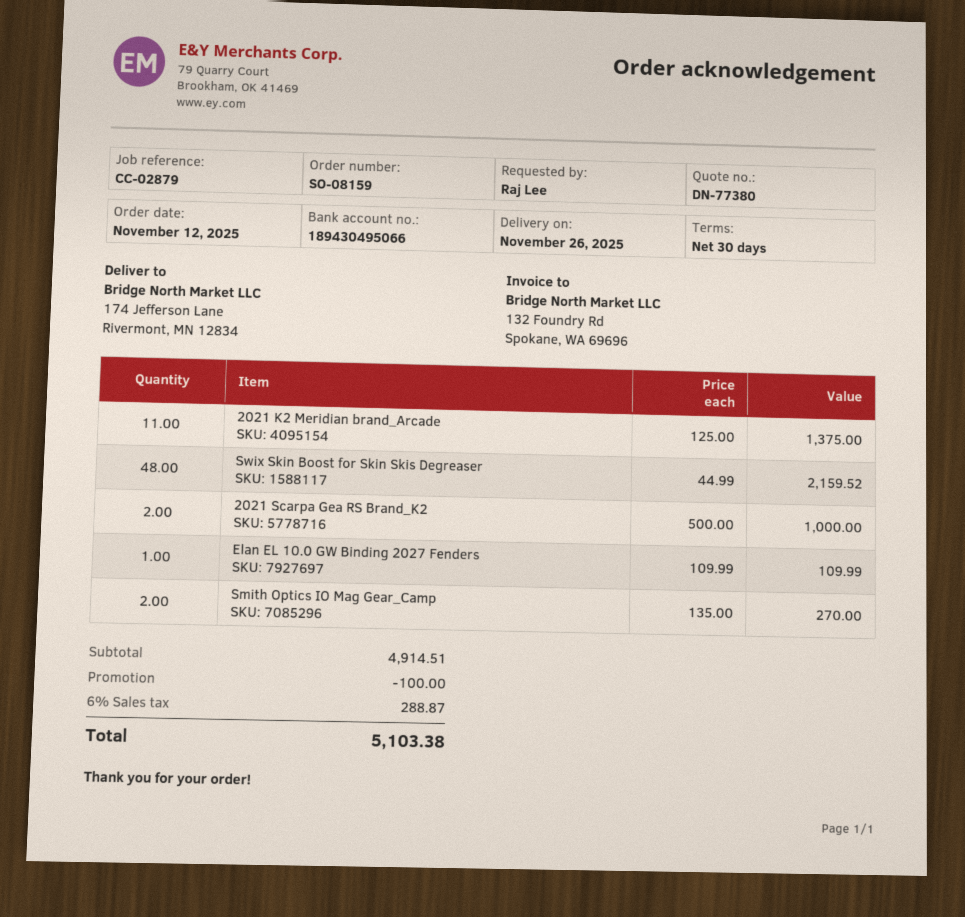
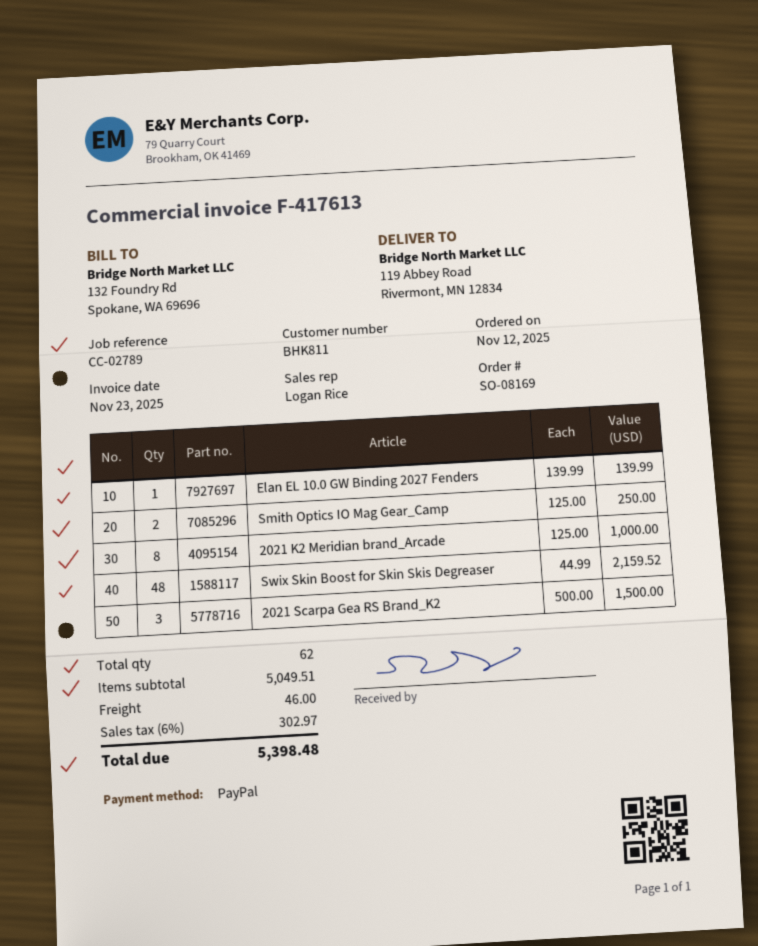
order number: SO-08159 -> SO-08169
reference: CC-02879 -> CC-02789
ship to: 174 Jefferson Lane, Rivermont, MN 12834 -> 119 Abbey Road, Rivermont, MN 12834
2021 K2 Meridian brand_Arcade: 11 x 125.00 = 1375.00 -> 8 x 125.00 = 1000.00
2021 Scarpa Gea RS Brand_K2: 2 x 500.00 = 1000.00 -> 3 x 500.00 = 1500.00
Elan EL 10.0 GW Binding 2027 Fenders: 1 x 109.99 = 109.99 -> 1 x 139.99 = 139.99
Smith Optics IO Mag Gear_Camp: 2 x 135.00 = 270.00 -> 2 x 125.00 = 250.00
subtotal: 4914.51 -> 5049.51
discount: 100.00 -> none
shipping: none -> 46.00
tax: 6% = 288.87 -> 6% = 302.97
total: 5103.38 -> 5398.48

